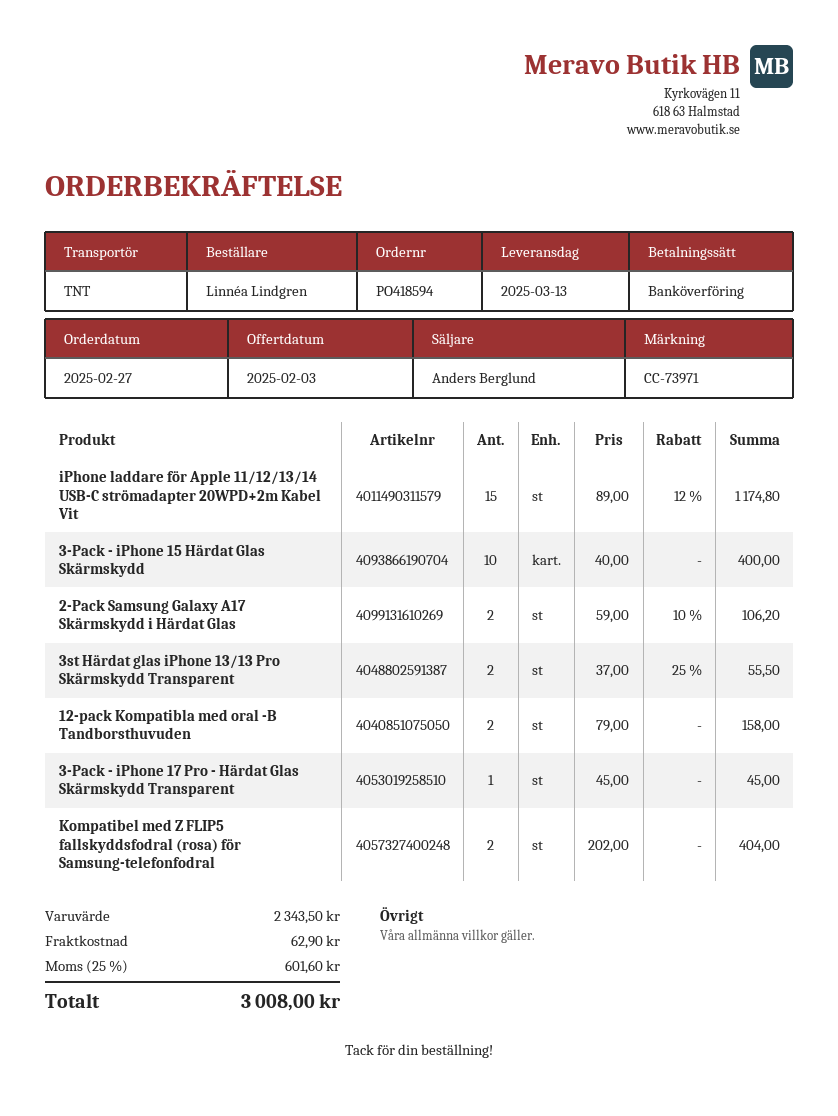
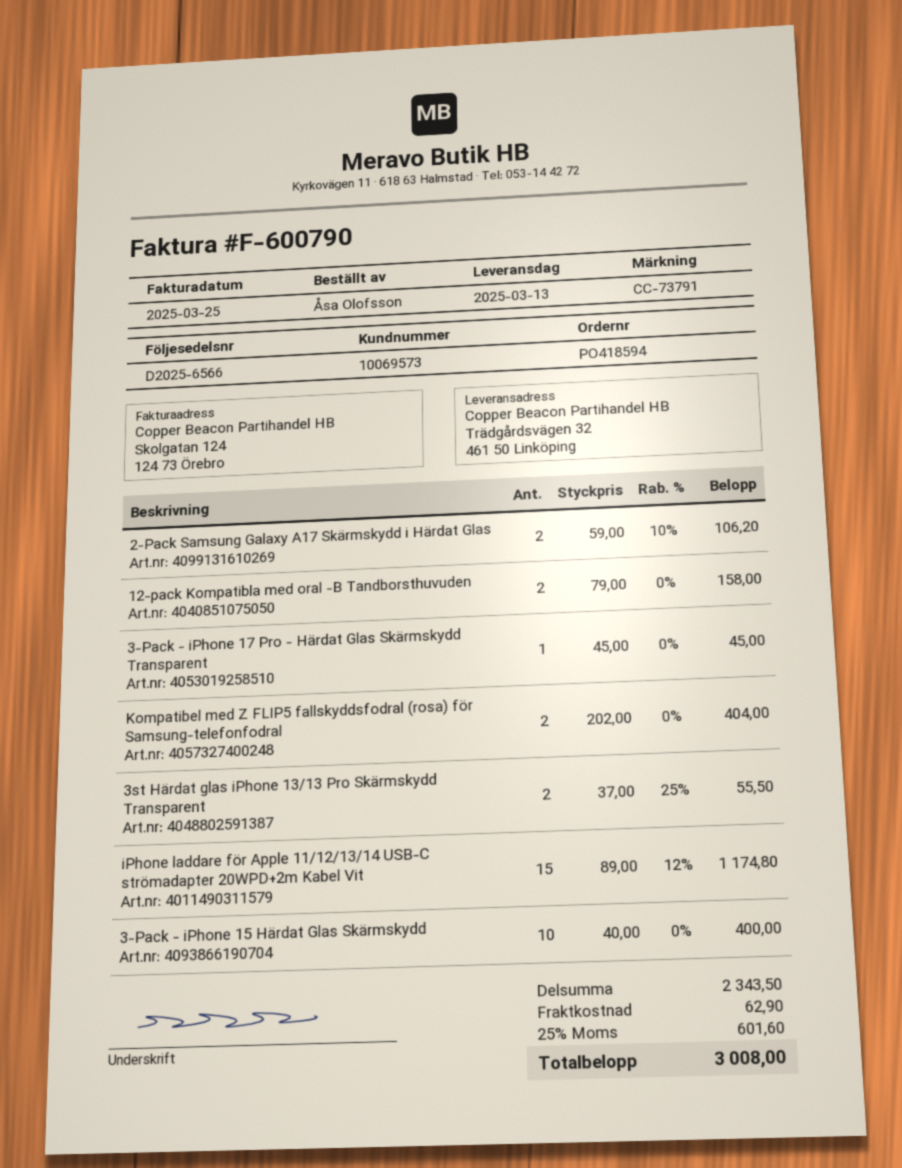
reference: CC-73971 -> CC-73791
ordered by: Linnéa Lindgren -> Åsa Olofsson

